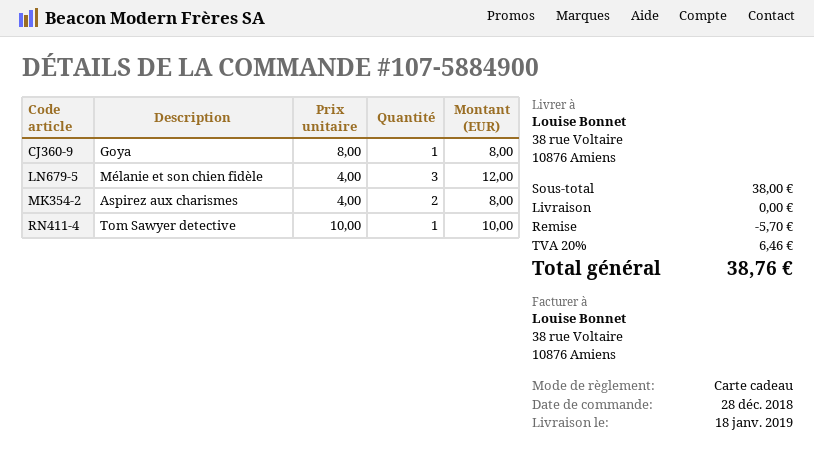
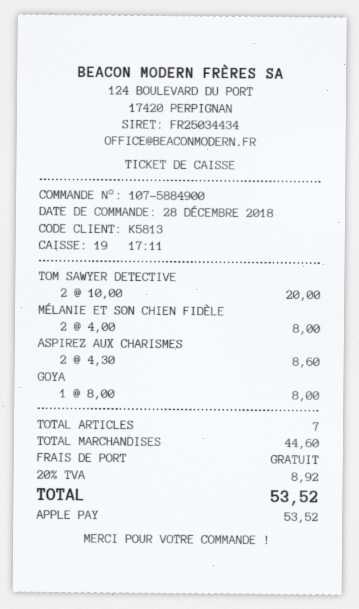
payment method: gift card -> Apple Pay
Mélanie et son chien fidèle: 3 x 4.00 = 12.00 -> 2 x 4.00 = 8.00
Aspirez aux charismes: 2 x 4.00 = 8.00 -> 2 x 4.30 = 8.60
Tom Sawyer detective: 1 x 10.00 = 10.00 -> 2 x 10.00 = 20.00
subtotal: 38.00 -> 44.60
discount: 5.70 -> none
tax: 20% = 6.46 -> 20% = 8.92
total: 38.76 -> 53.52

